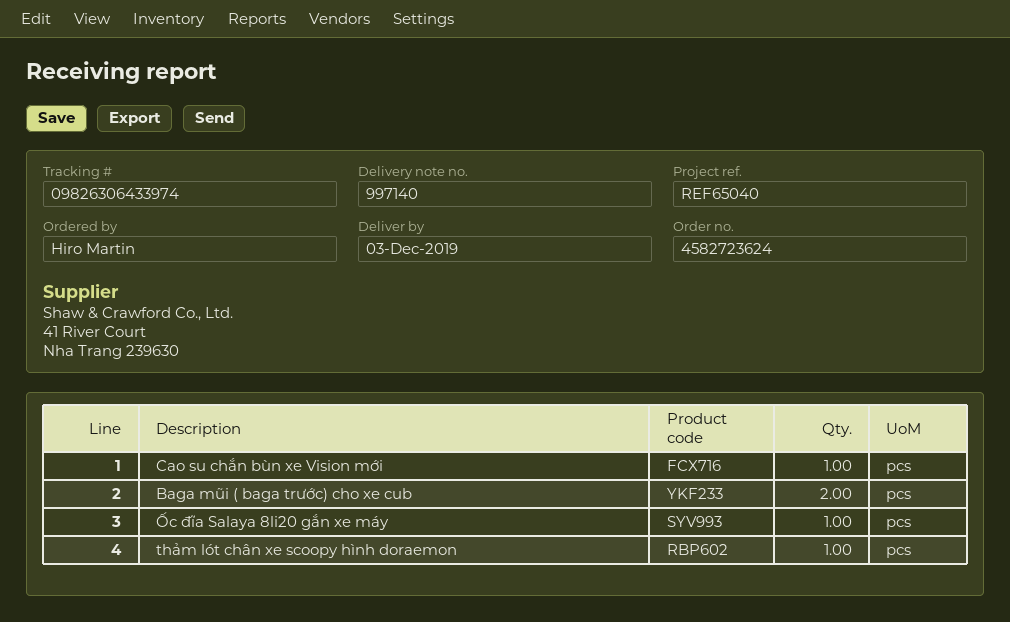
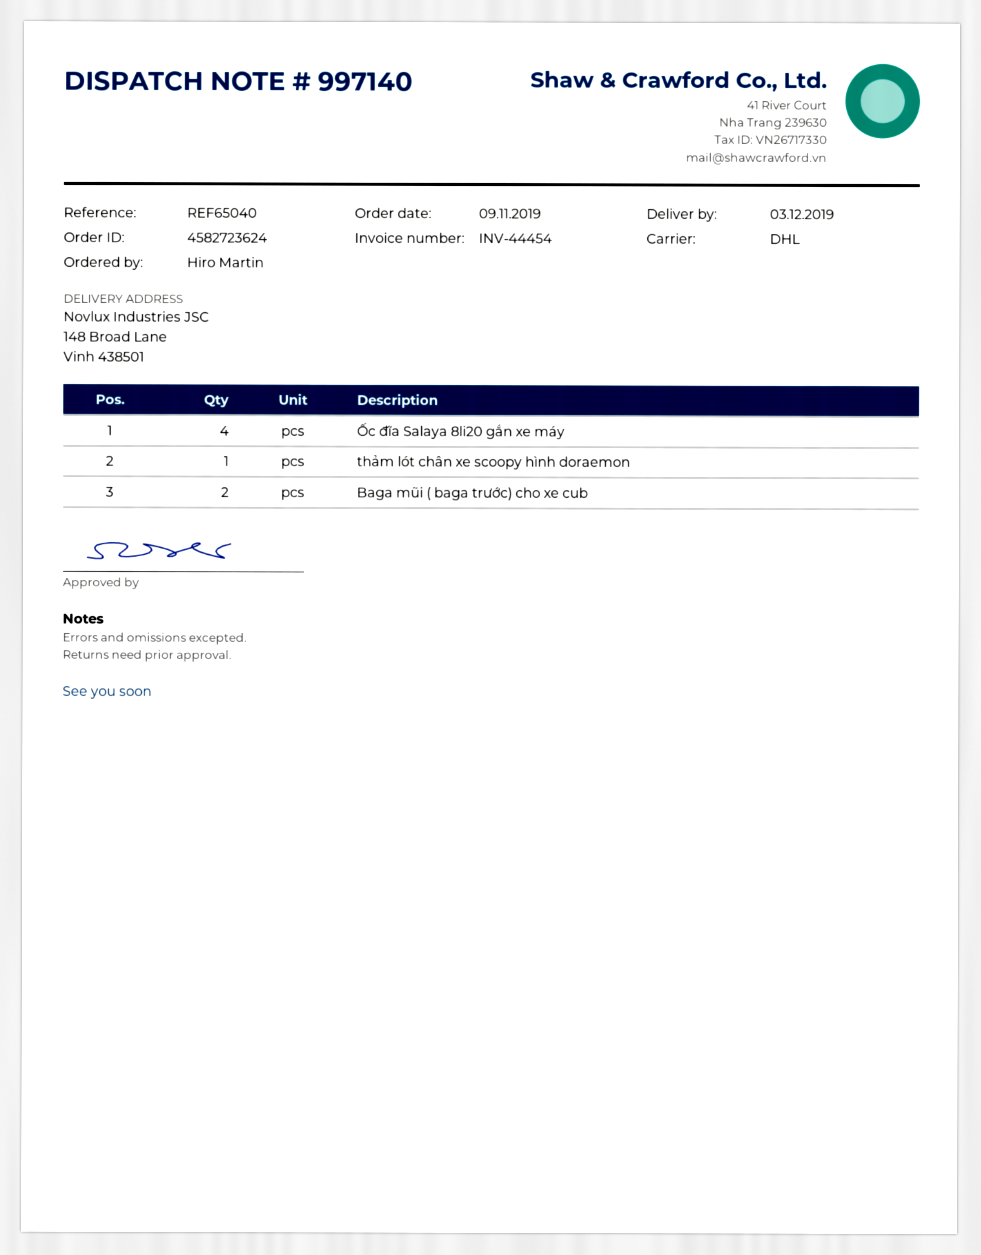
Cao su chắn bùn xe Vision mới: 1 -> none
Ốc đĩa Salaya 8li20 gắn xe máy: 1 -> 4

